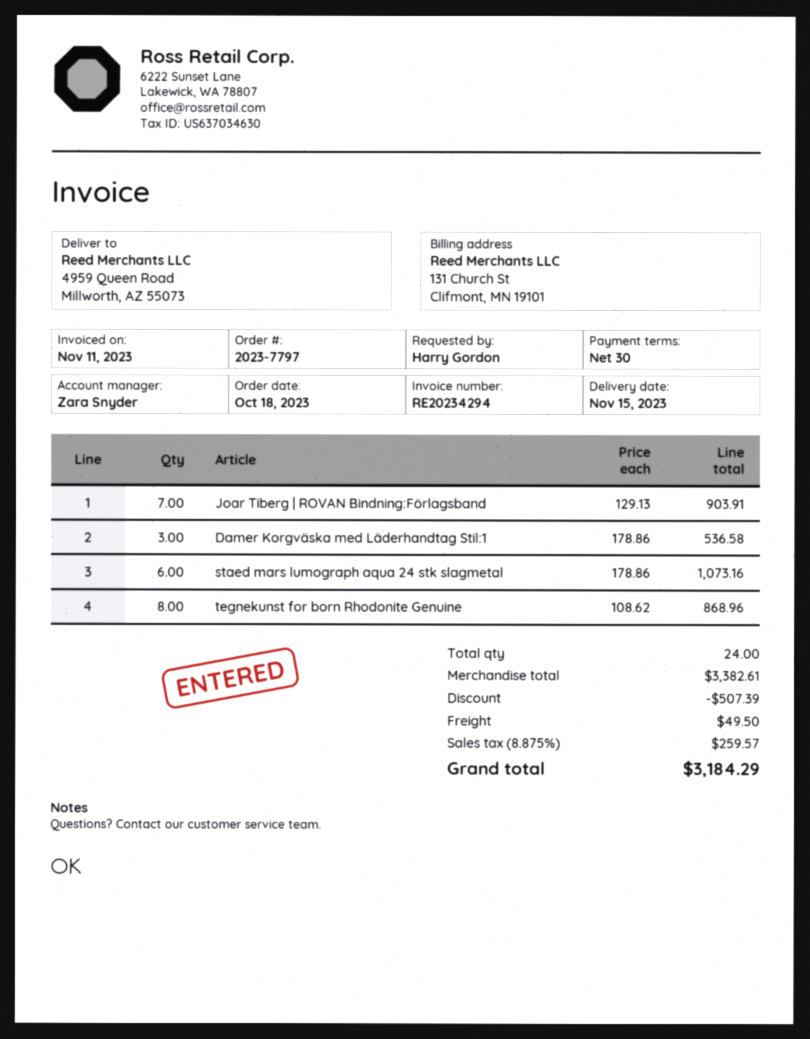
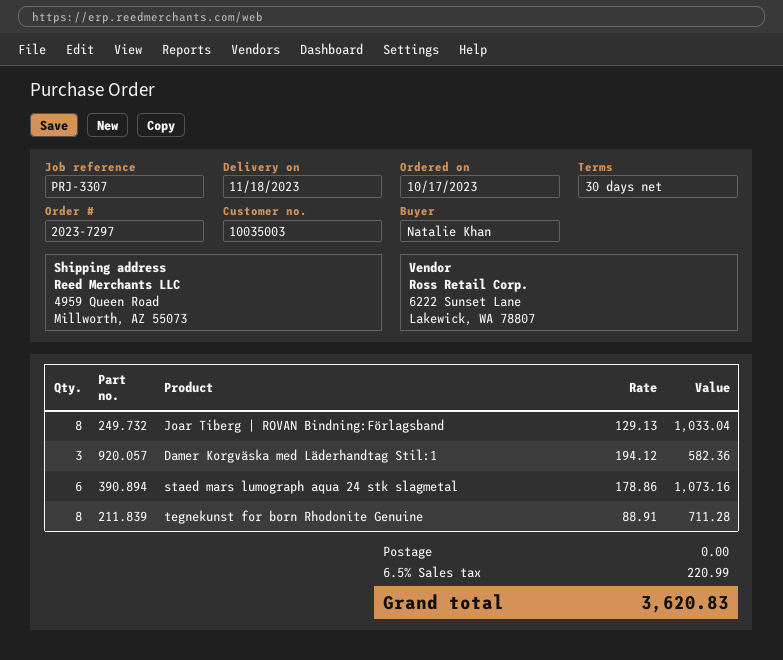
order number: 2023-7797 -> 2023-7297
order date: 2023-10-18 -> 2023-10-17
delivery date: 2023-11-15 -> 2023-11-18
ordered by: Harry Gordon -> Natalie Khan
Joar Tiberg | ROVAN Bindning:Förlagsband: 7 x 129.13 = 903.91 -> 8 x 129.13 = 1033.04
Damer Korgväska med Läderhandtag Stil:1: 3 x 178.86 = 536.58 -> 3 x 194.12 = 582.36
tegnekunst for born Rhodonite Genuine: 8 x 108.62 = 868.96 -> 8 x 88.91 = 711.28
discount: 507.39 -> none
shipping: 49.50 -> 0.00
tax: 8.875% = 259.57 -> 6.5% = 220.99
total: 3184.29 -> 3620.83

